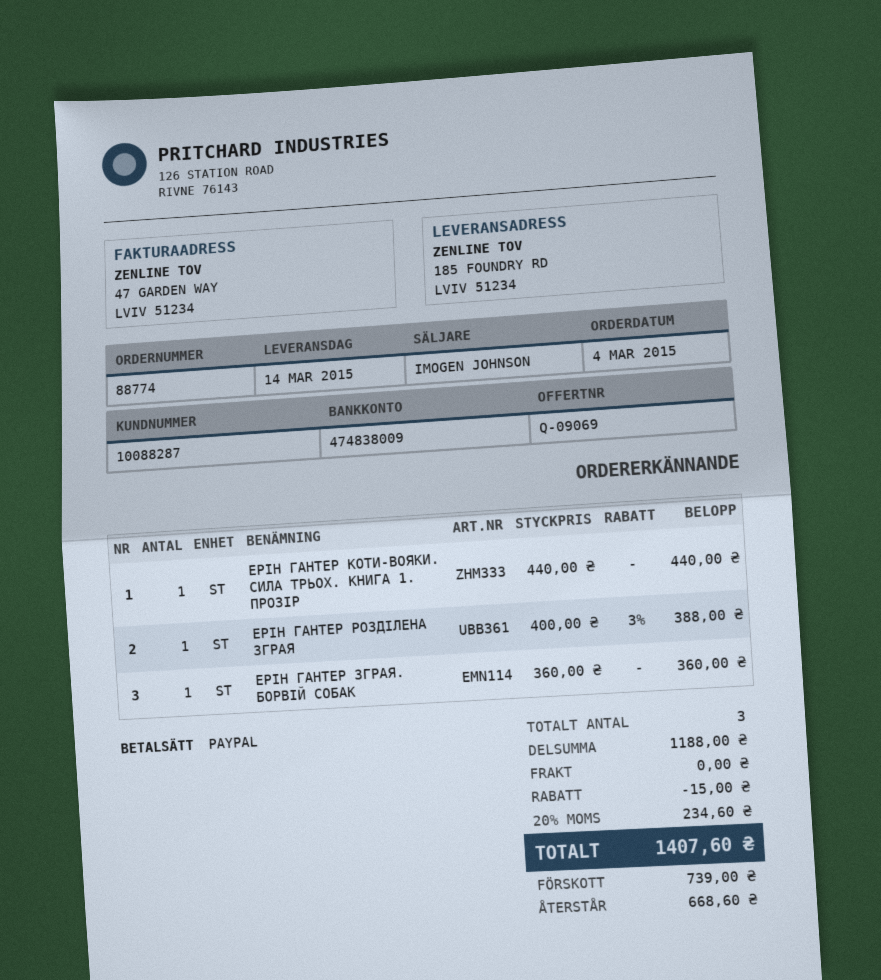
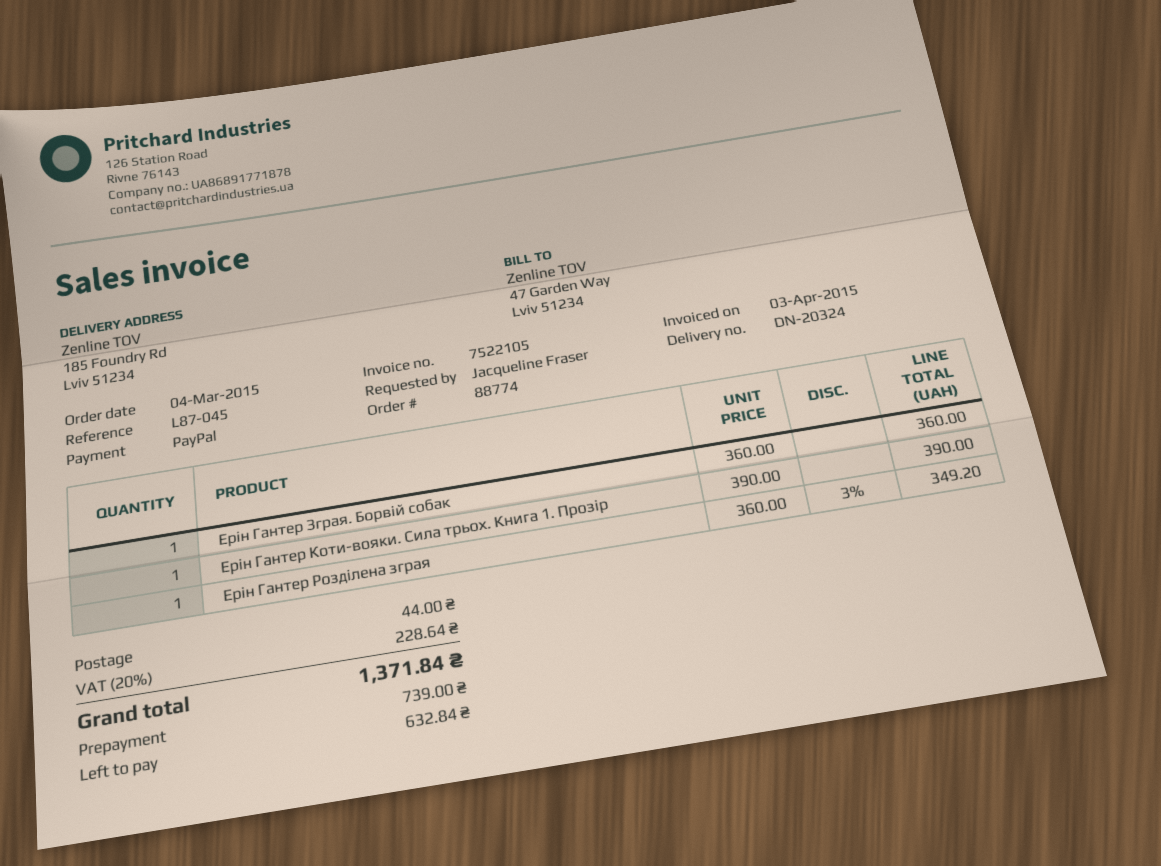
ЕРІН ГАНТЕР КОТИ-ВОЯКИ. СИЛА ТРЬОХ. КНИГА 1. ПРОЗІР: 1 x 440.00 = 440.00 -> 1 x 390.00 = 390.00
ЕРІН ГАНТЕР РОЗДІЛЕНА ЗГРАЯ: 1 x 400.00 - 3% = 388.00 -> 1 x 360.00 - 3% = 349.20
discount: 15.00 -> none
shipping: 0.00 -> 44.00
tax: 20% = 234.60 -> 20% = 228.64
total: 1407.60 -> 1371.84
balance: 668.60 -> 632.84

